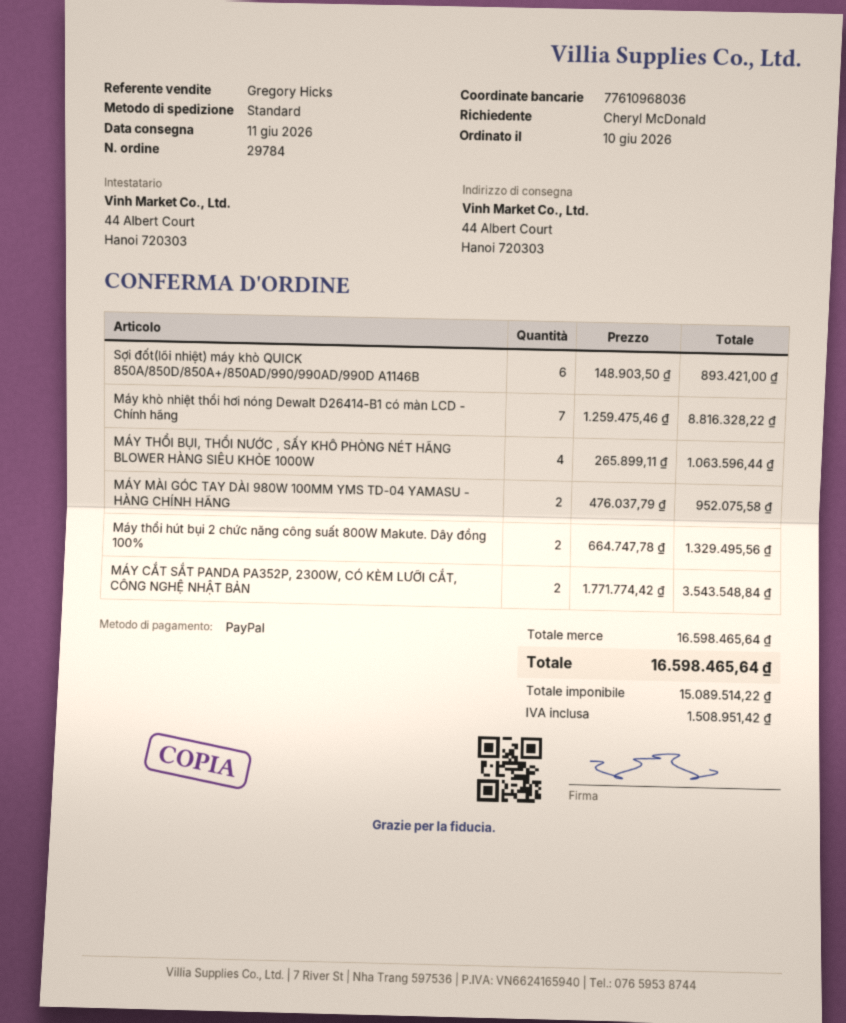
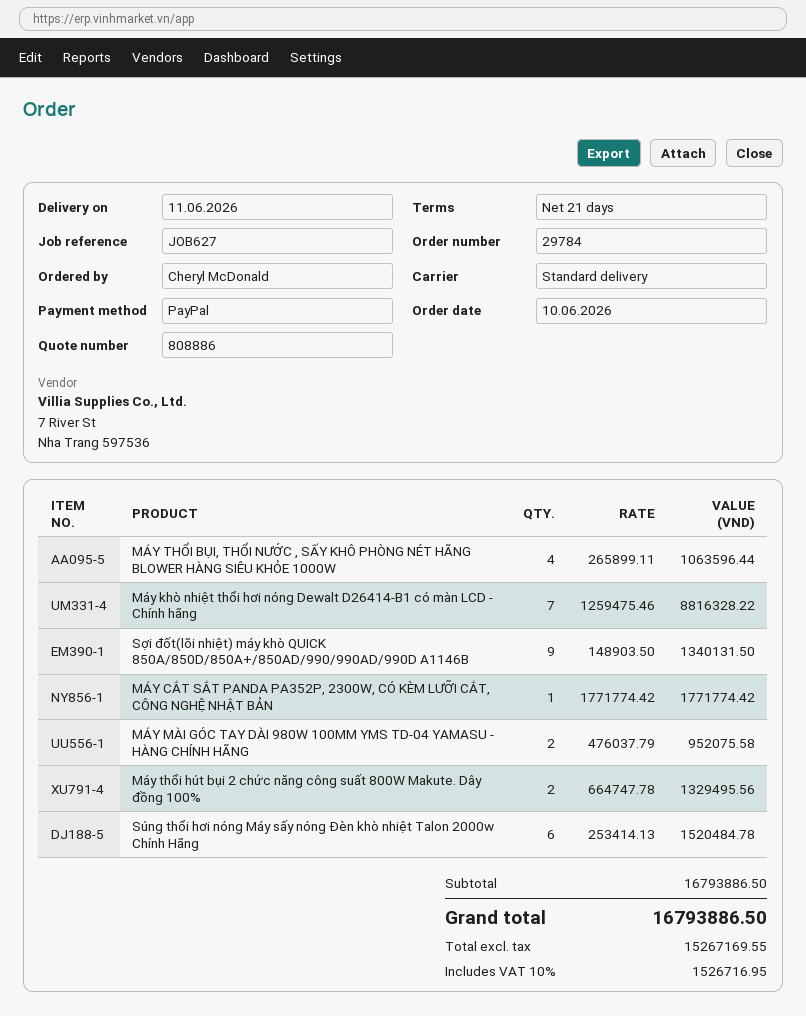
Sợi đốt(lõi nhiệt) máy khò QUICK 850A/850D/850A+/850AD/990/990AD/990D A1146B: 6 x 148903.50 = 893421.00 -> 9 x 148903.50 = 1340131.50
MÁY CẮT SẮT PANDA PA352P, 2300W, CÓ KÈM LƯỠI CẮT, CÔNG NGHỆ NHẬT BẢN: 2 x 1771774.42 = 3543548.84 -> 1 x 1771774.42 = 1771774.42
Súng thổi hơi nóng Máy sấy nóng Đèn khò nhiệt Talon 2000w Chính Hãng: none -> 6 x 253414.13 = 1520484.78
subtotal: 16598465.64 -> 16793886.50
net: 15089514.22 -> 15267169.55
tax: 1508951.42 -> 1526716.95
total: 16598465.64 -> 16793886.50

